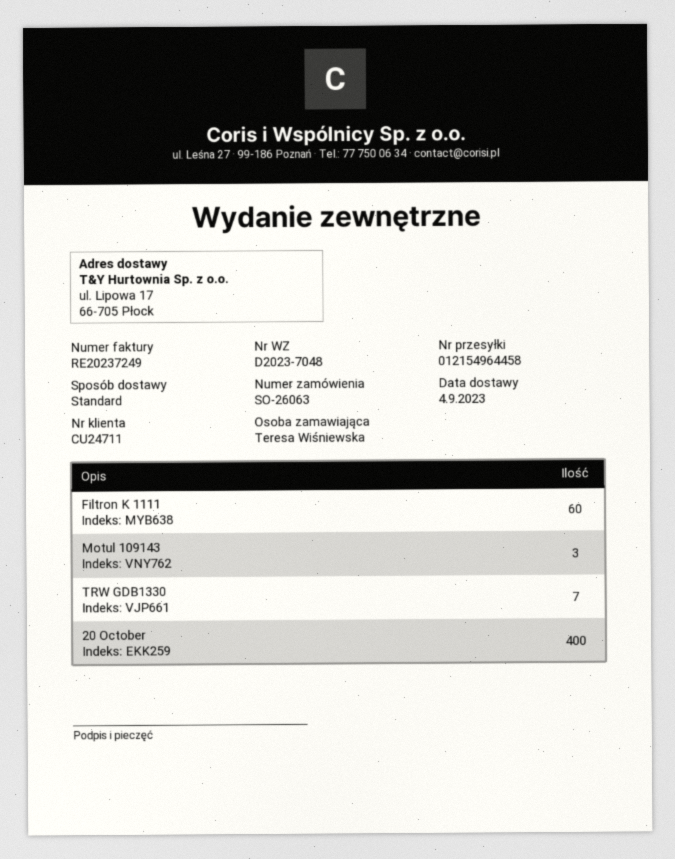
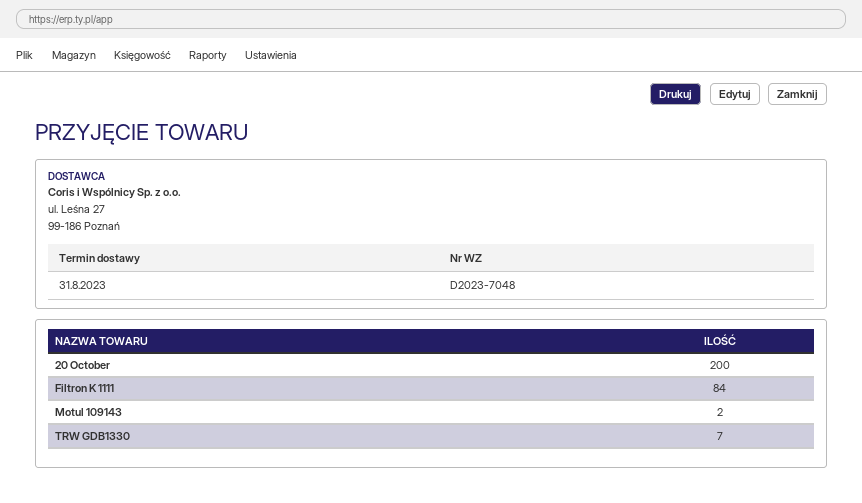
delivery date: 2023-09-04 -> 2023-08-31
Filtron K 1111: 60 -> 84
Motul 109143: 3 -> 2
20 October: 400 -> 200

